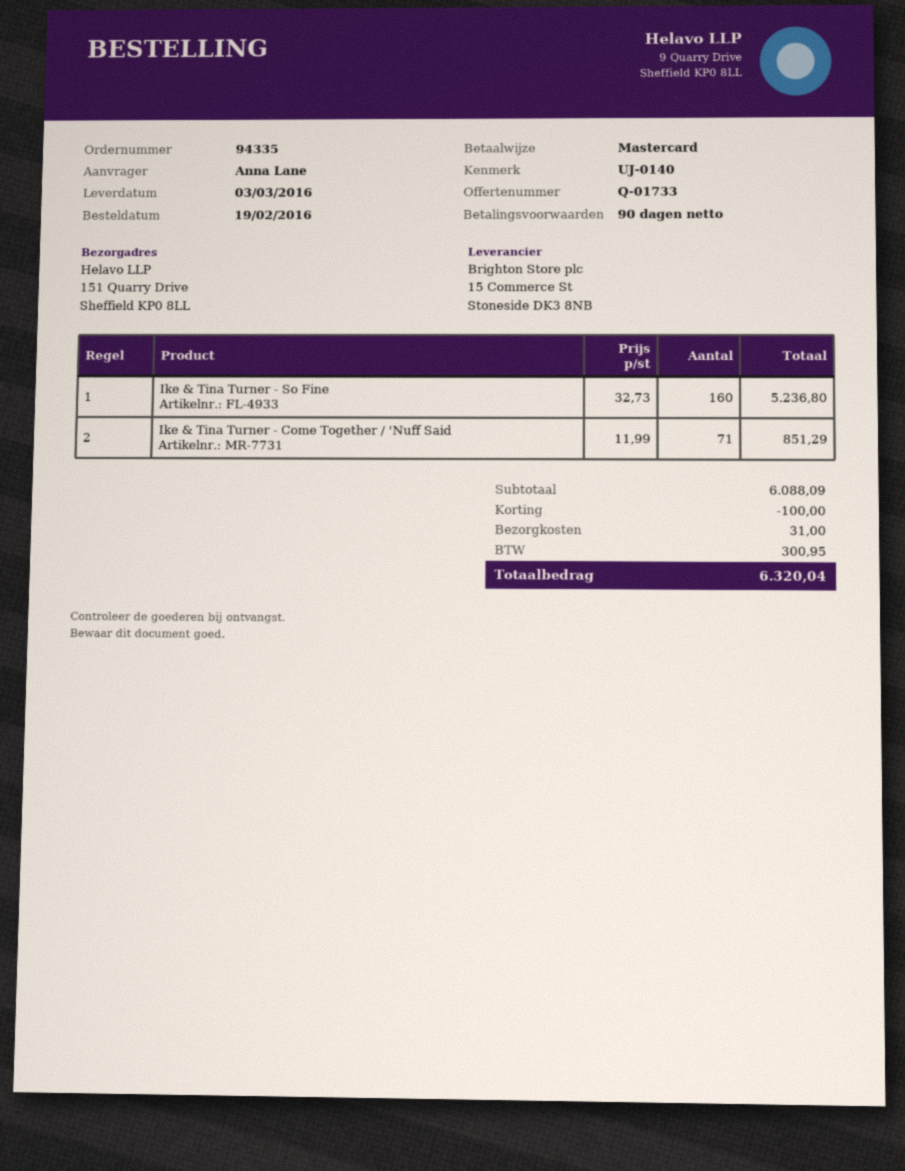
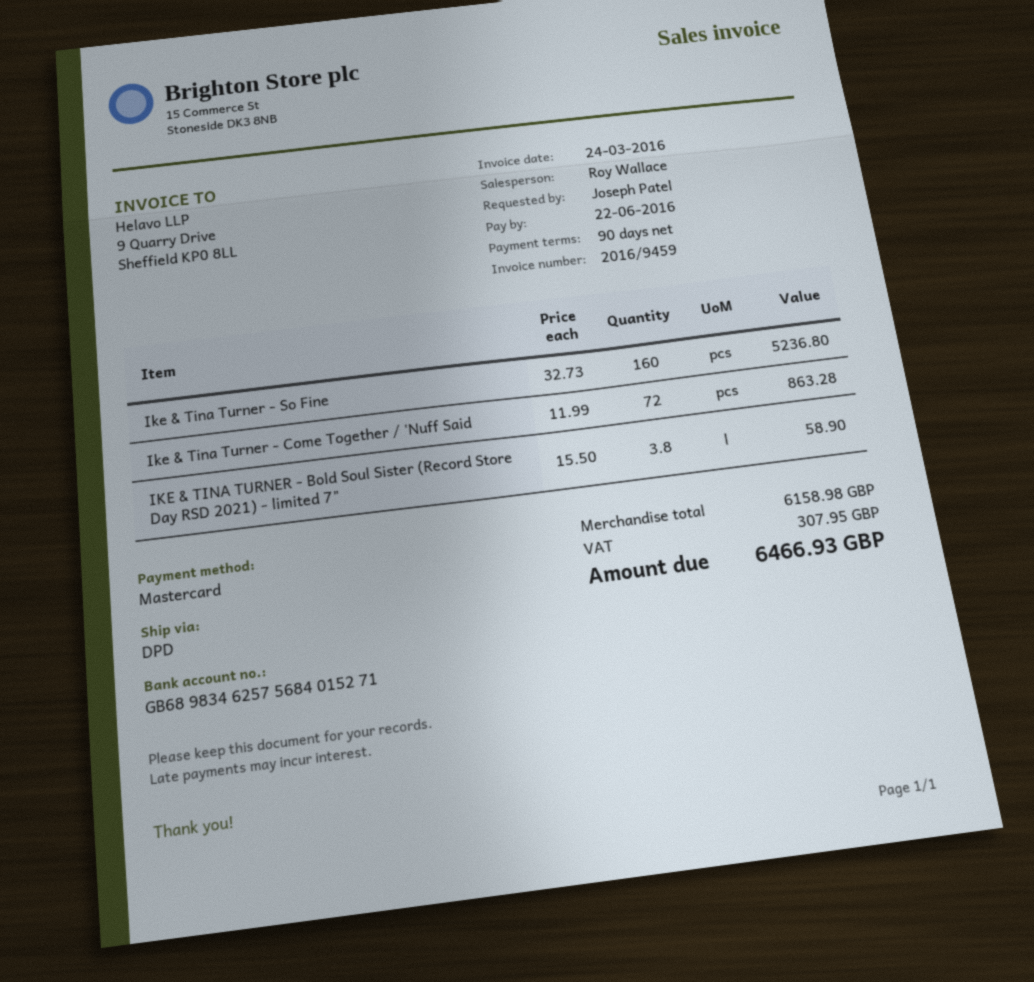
ordered by: Anna Lane -> Joseph Patel
Ike & Tina Turner - Come Together / 'Nuff Said: 71 x 11.99 = 851.29 -> 72 x 11.99 = 863.28
IKE & TINA TURNER - Bold Soul Sister (Record Store Day RSD 2021) - limited 7": none -> 3.8 x 15.50 = 58.90
subtotal: 6088.09 -> 6158.98
discount: 100.00 -> none
shipping: 31.00 -> none
tax: 300.95 -> 307.95
total: 6320.04 -> 6466.93

